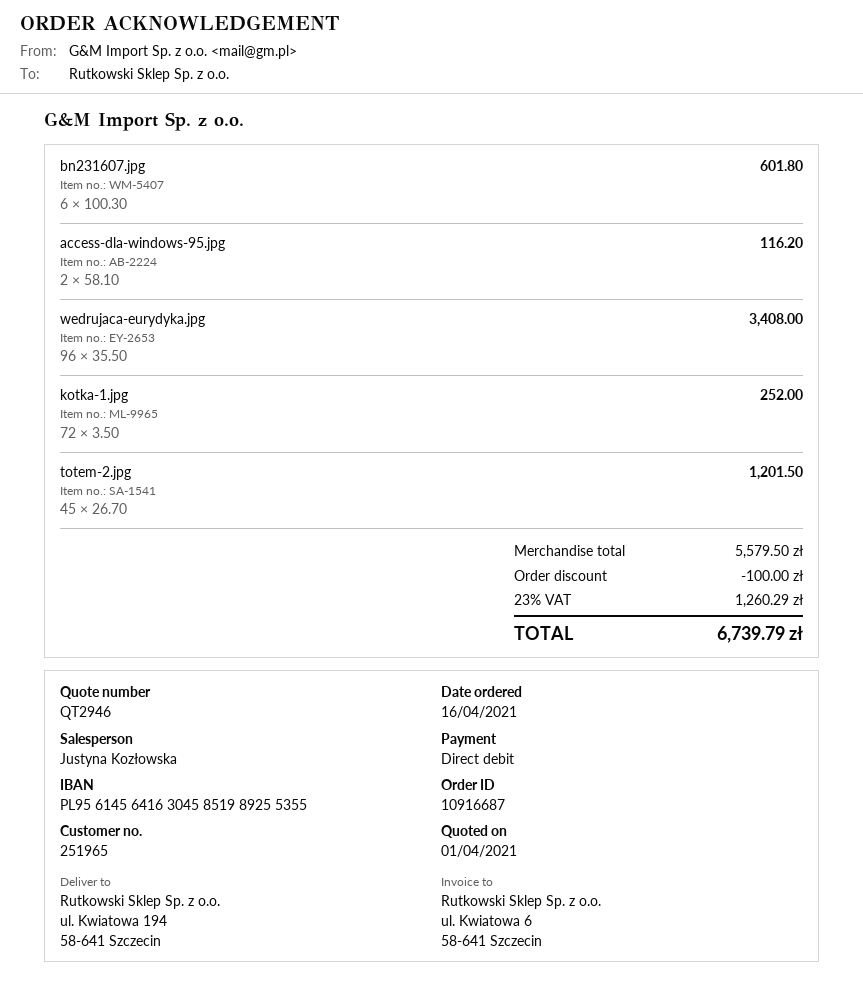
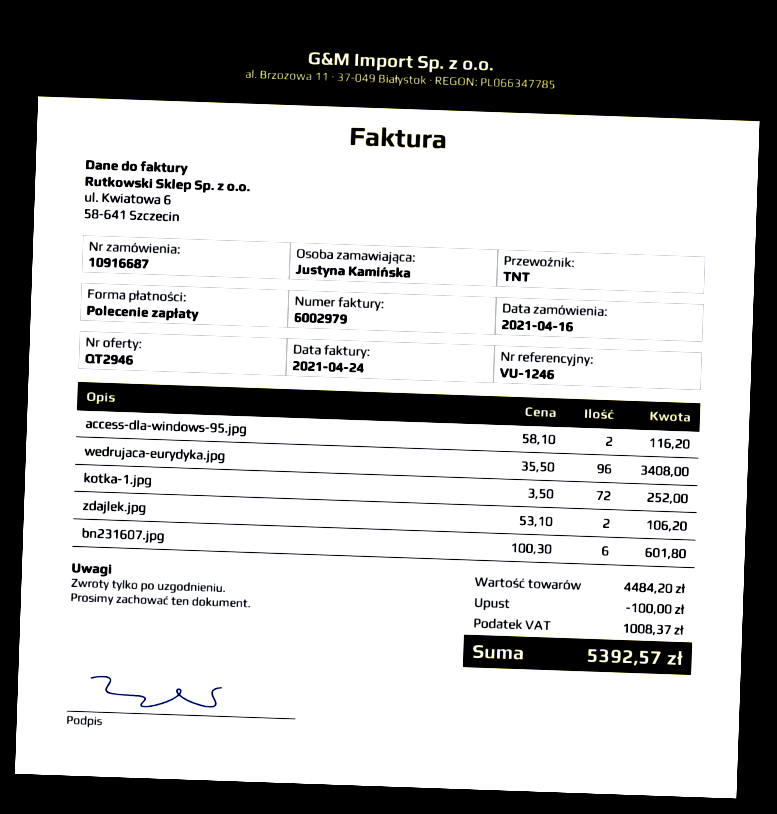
totem-2.jpg: 45 x 26.70 = 1201.50 -> none
zdajlek.jpg: none -> 2 x 53.10 = 106.20
subtotal: 5579.50 -> 4484.20
tax: 1260.29 -> 1008.37
total: 6739.79 -> 5392.57

